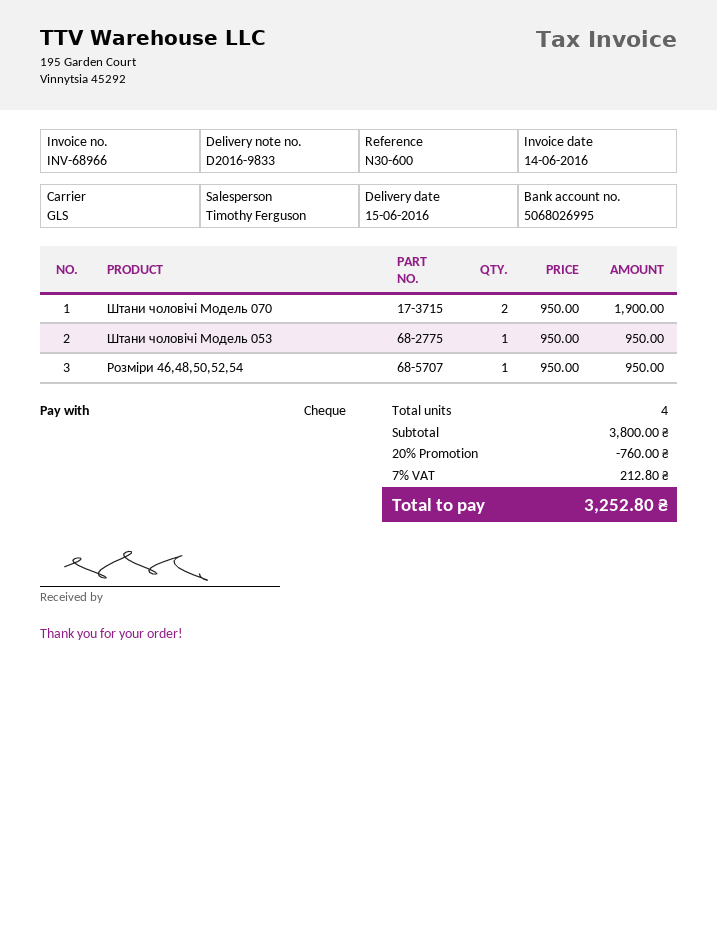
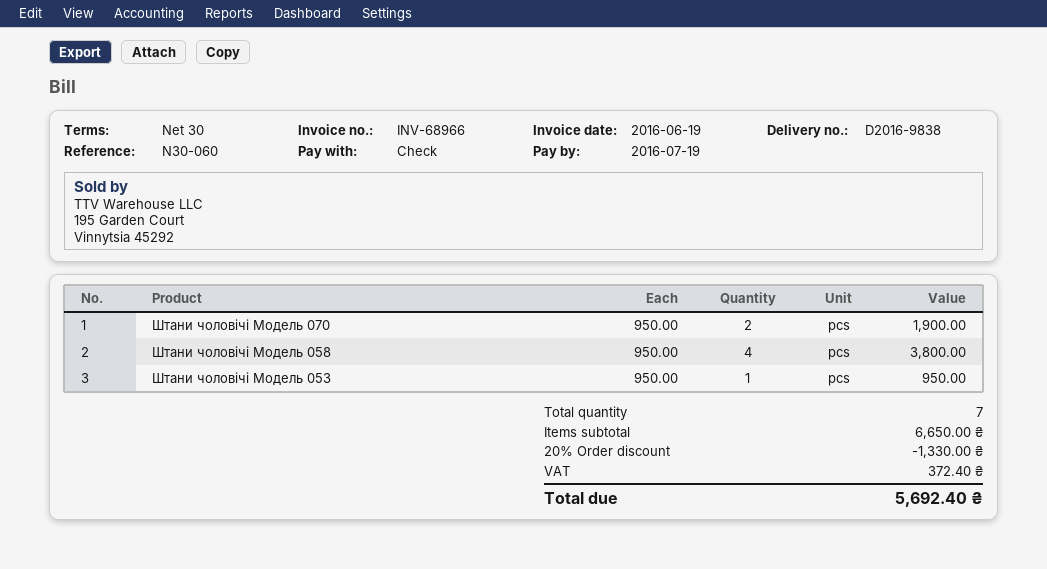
delivery note number: D2016-9833 -> D2016-9838
invoice date: 2016-06-14 -> 2016-06-19
reference: N30-600 -> N30-060
Розміри 46,48,50,52,54: 1 x 950.00 = 950.00 -> none
Штани чоловічі Модель 058: none -> 4 x 950.00 = 3800.00
total quantity: 4 -> 7
subtotal: 3800.00 -> 6650.00
discount: 20% = 760.00 -> 20% = 1330.00
tax: 212.80 -> 372.40
total: 3252.80 -> 5692.40

